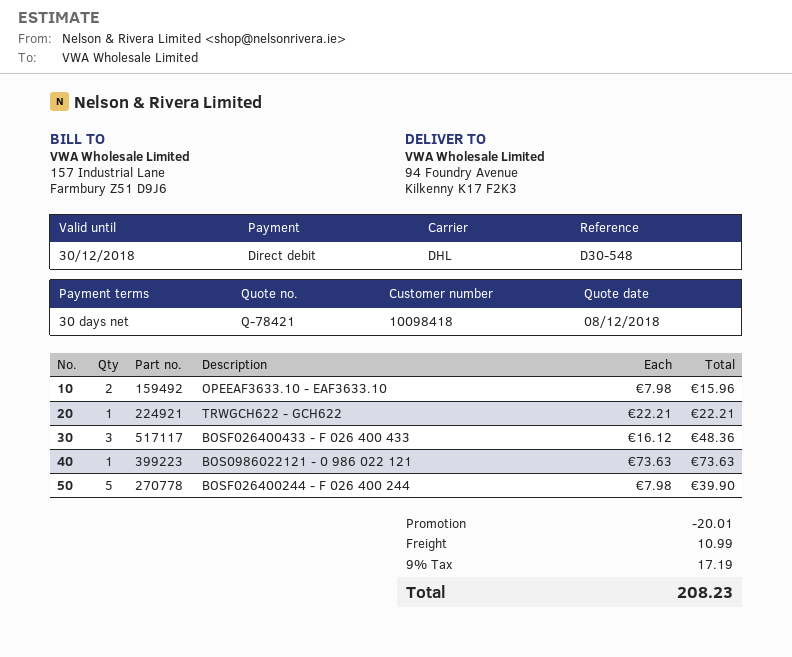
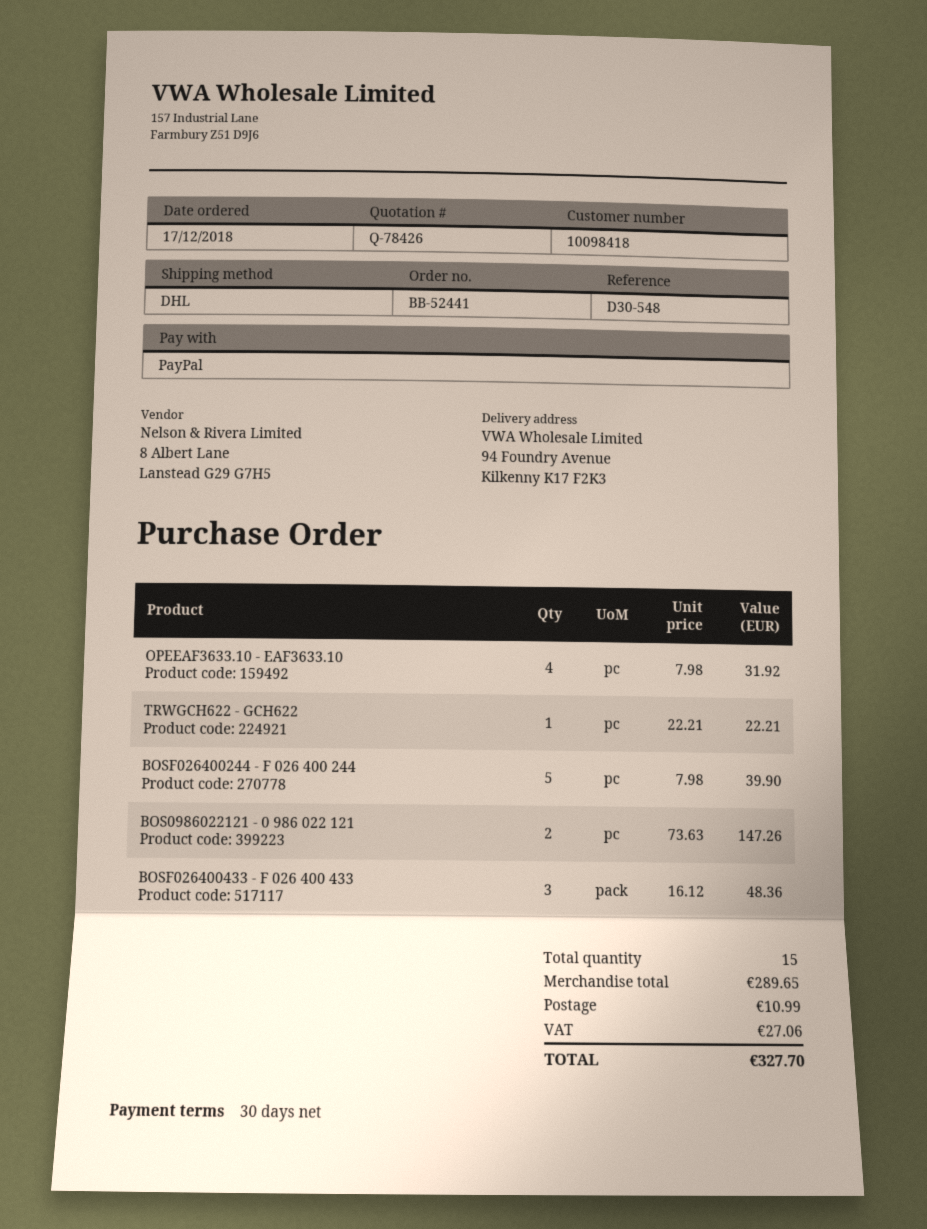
quote number: Q-78421 -> Q-78426
payment method: direct debit -> PayPal
OPEEAF3633.10 - EAF3633.10: 2 x 7.98 = 15.96 -> 4 x 7.98 = 31.92
BOS0986022121 - 0 986 022 121: 1 x 73.63 = 73.63 -> 2 x 73.63 = 147.26
discount: 20.01 -> none
tax: 17.19 -> 27.06
total: 208.23 -> 327.70

